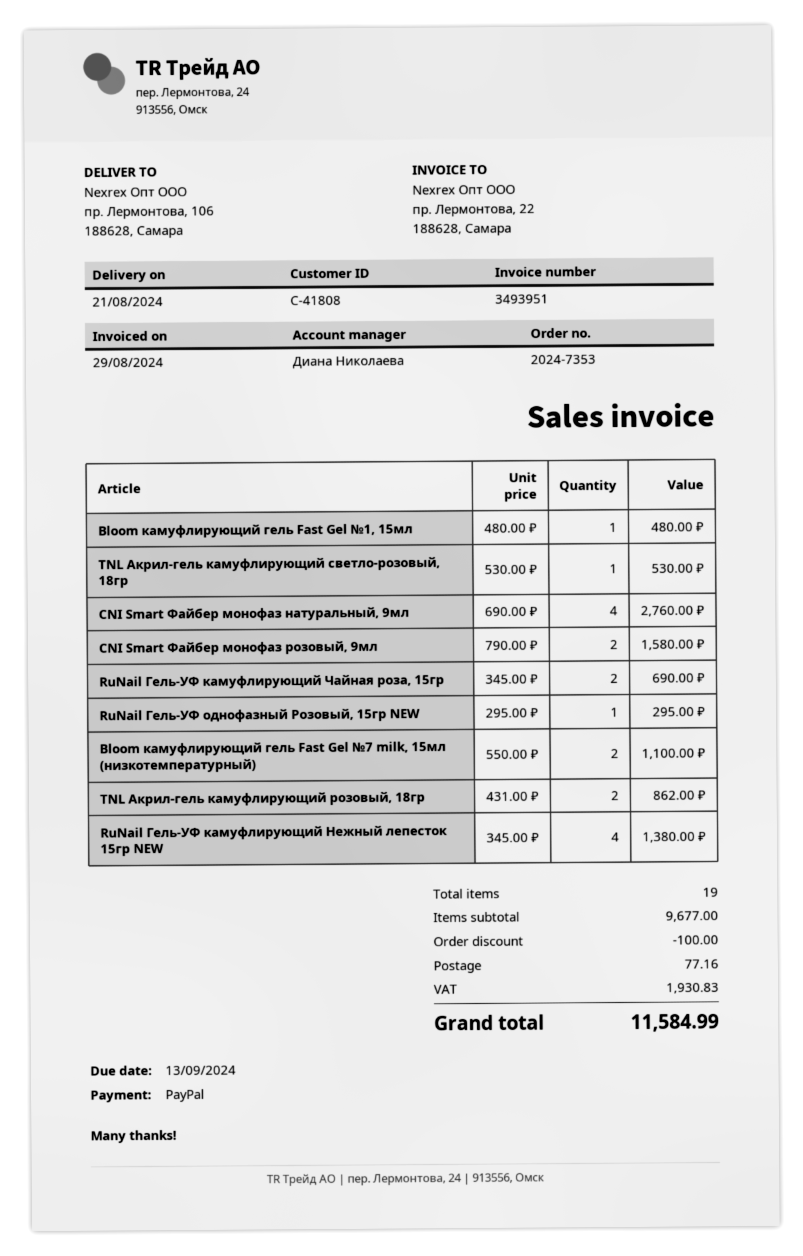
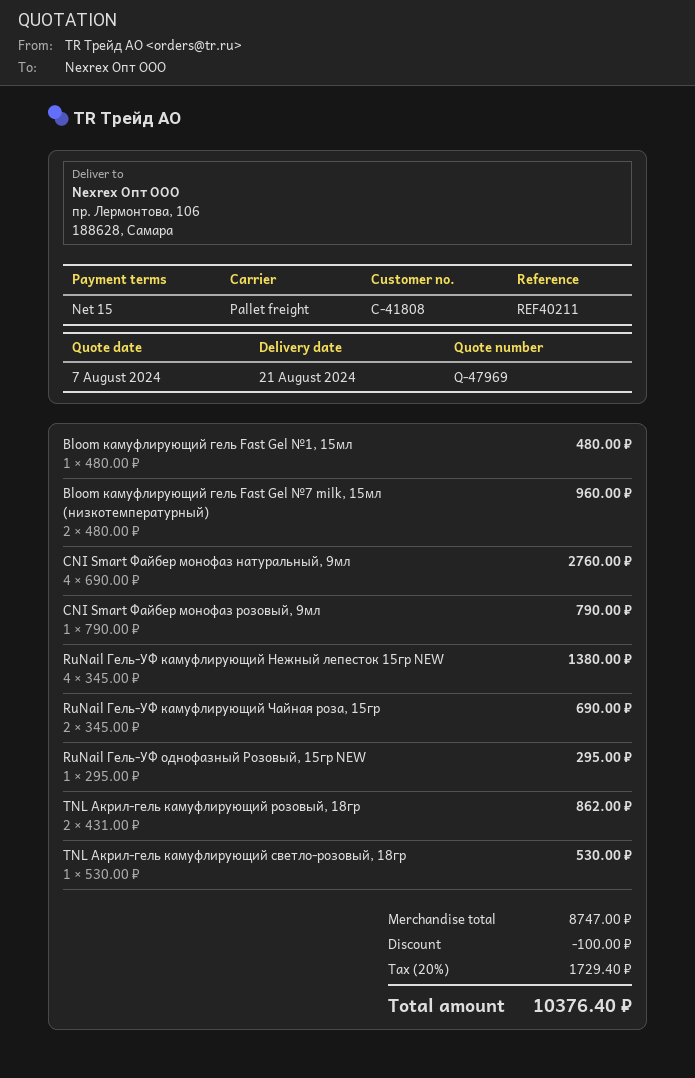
CNI Smart Файбер монофаз розовый, 9мл: 2 x 790.00 = 1580.00 -> 1 x 790.00 = 790.00
Bloom камуфлирующий гель Fast Gel №7 milk, 15мл (низкотемпературный): 2 x 550.00 = 1100.00 -> 2 x 480.00 = 960.00
subtotal: 9677.00 -> 8747.00
shipping: 77.16 -> none
tax: 1930.83 -> 1729.40
total: 11584.99 -> 10376.40

